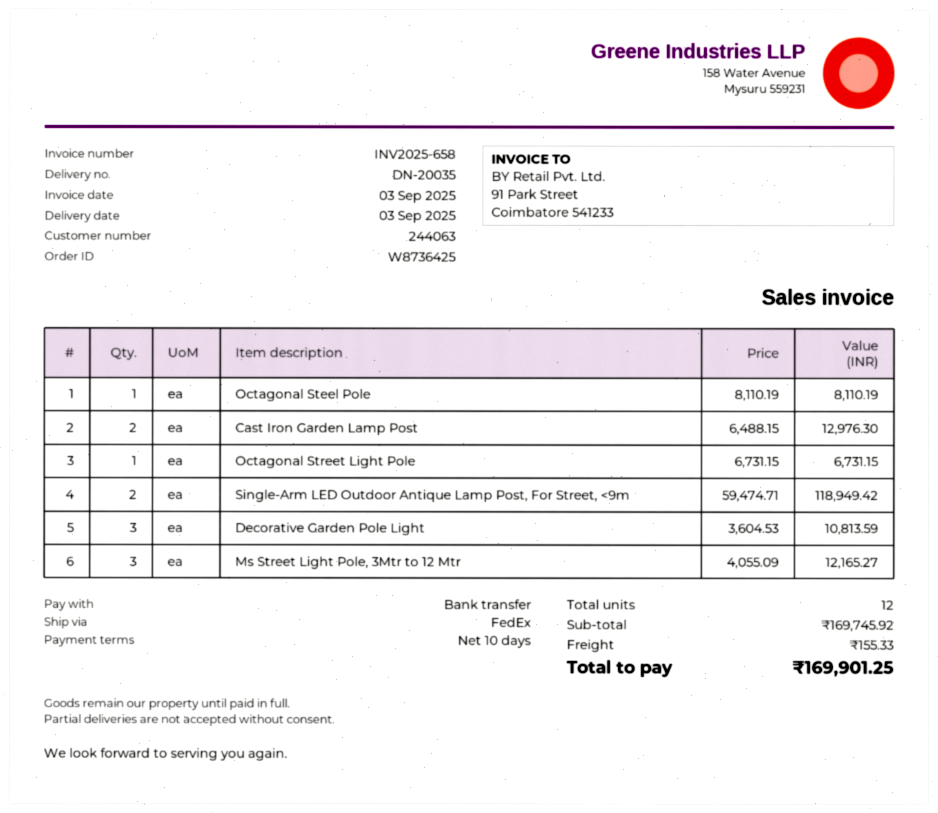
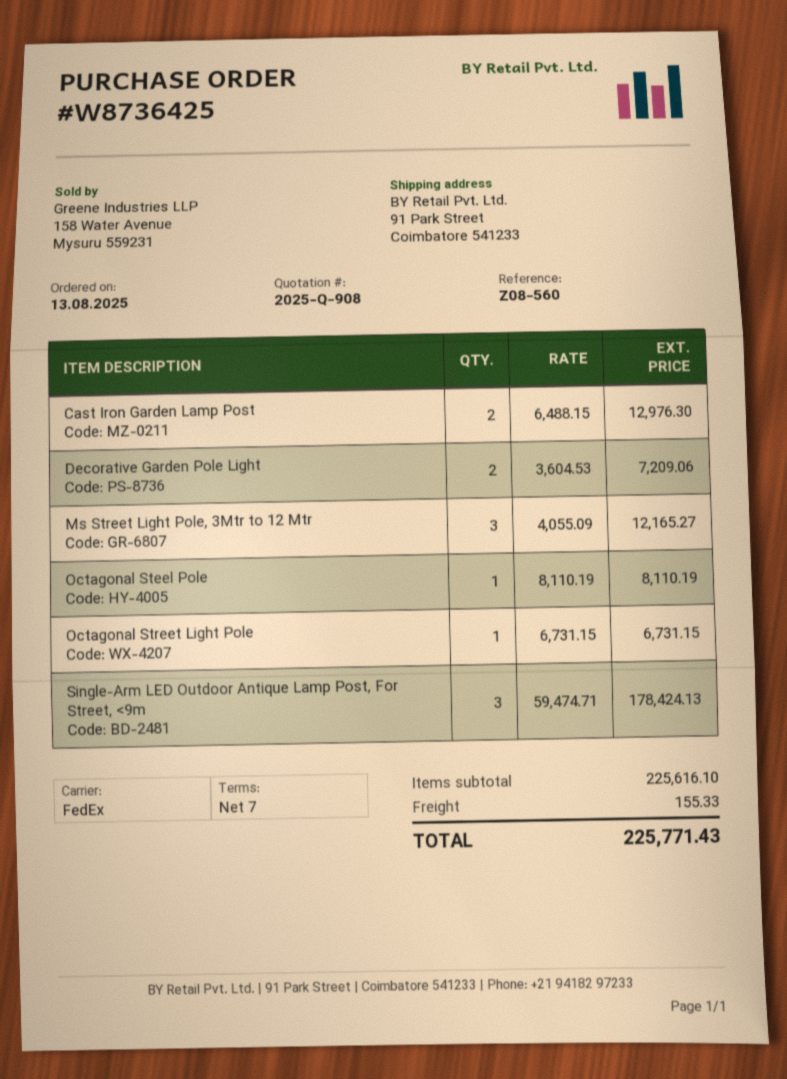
payment terms: 10 days -> 7 days
Single-Arm LED Outdoor Antique Lamp Post, For Street, <9m: 2 x 59474.71 = 118949.42 -> 3 x 59474.71 = 178424.13
Decorative Garden Pole Light: 3 x 3604.53 = 10813.59 -> 2 x 3604.53 = 7209.06
subtotal: 169745.92 -> 225616.10
total: 169901.25 -> 225771.43

